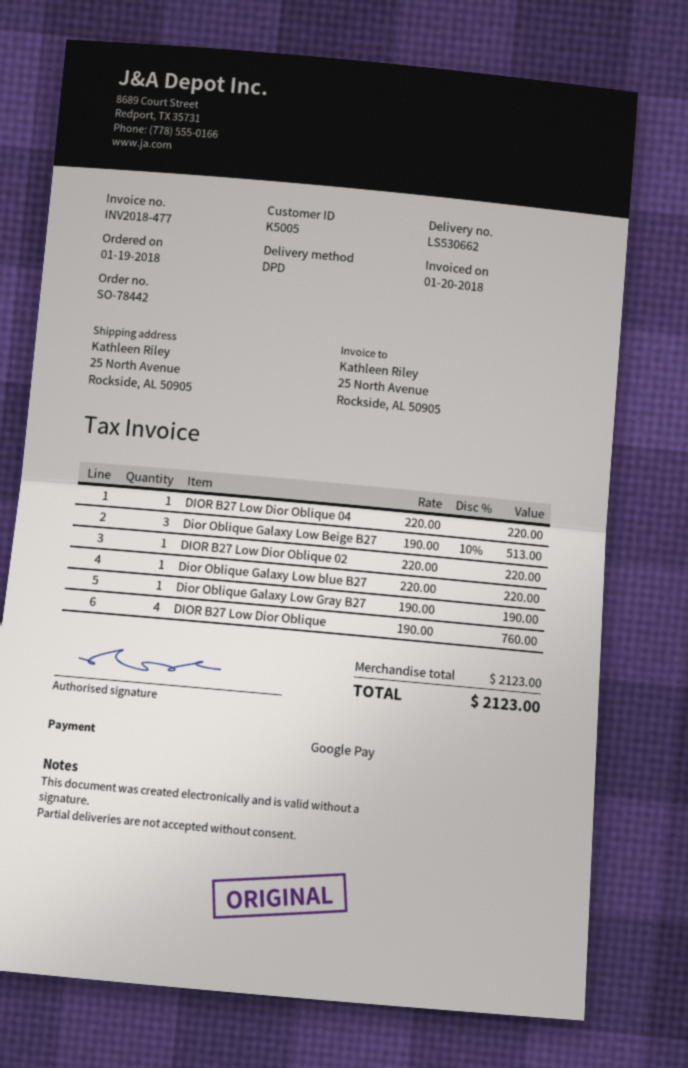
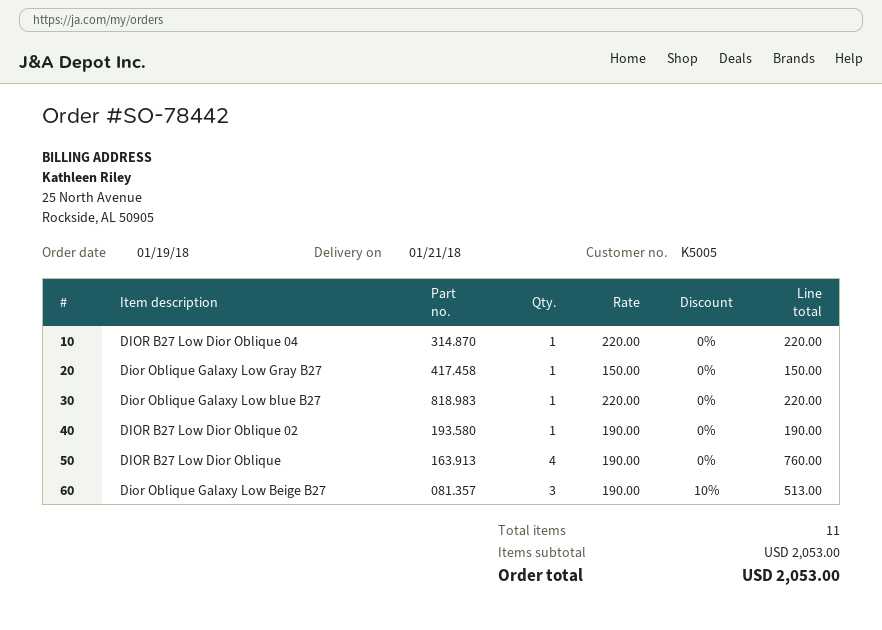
DIOR B27 Low Dior Oblique 02: 1 x 220.00 = 220.00 -> 1 x 190.00 = 190.00
Dior Oblique Galaxy Low Gray B27: 1 x 190.00 = 190.00 -> 1 x 150.00 = 150.00
subtotal: 2123.00 -> 2053.00
total: 2123.00 -> 2053.00

